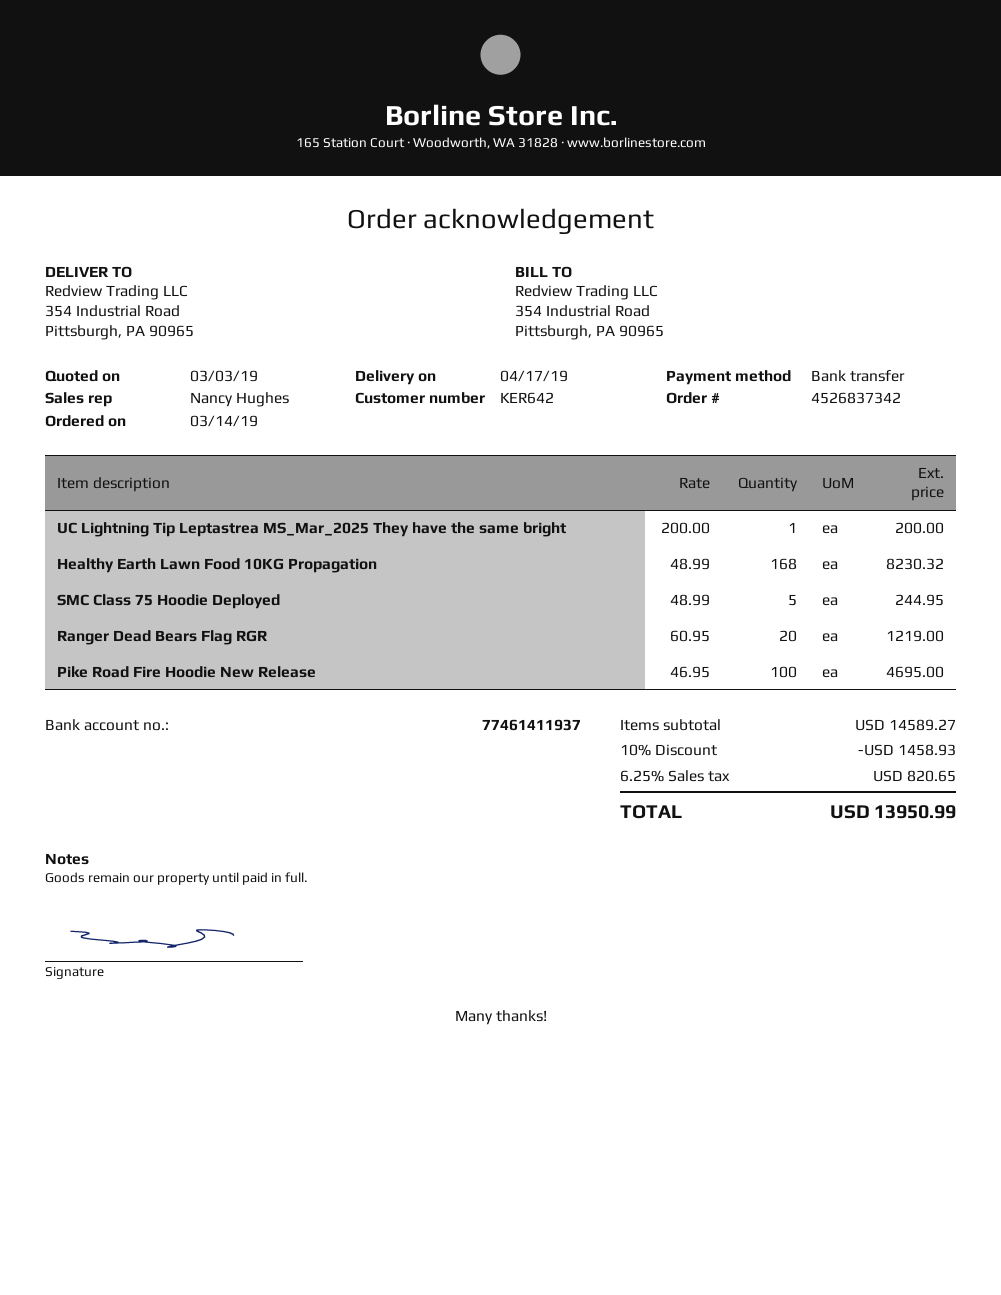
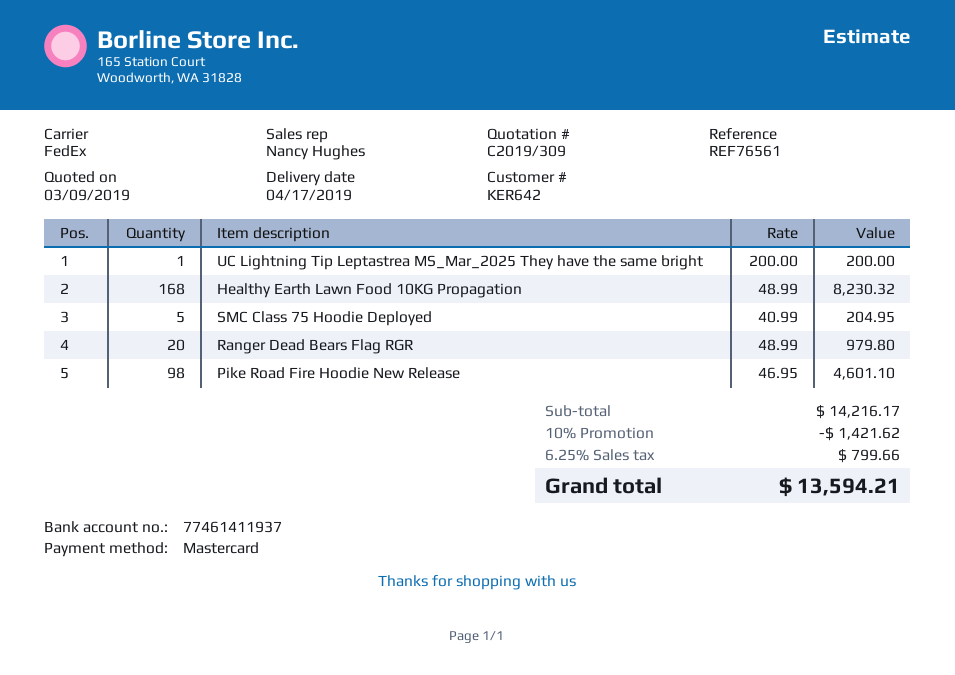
quote date: 2019-03-03 -> 2019-03-09
payment method: bank transfer -> Mastercard
SMC Class 75 Hoodie Deployed: 5 x 48.99 = 244.95 -> 5 x 40.99 = 204.95
Ranger Dead Bears Flag RGR: 20 x 60.95 = 1219.00 -> 20 x 48.99 = 979.80
Pike Road Fire Hoodie New Release: 100 x 46.95 = 4695.00 -> 98 x 46.95 = 4601.10
subtotal: 14589.27 -> 14216.17
discount: 10% = 1458.93 -> 10% = 1421.62
tax: 6.25% = 820.65 -> 6.25% = 799.66
total: 13950.99 -> 13594.21

